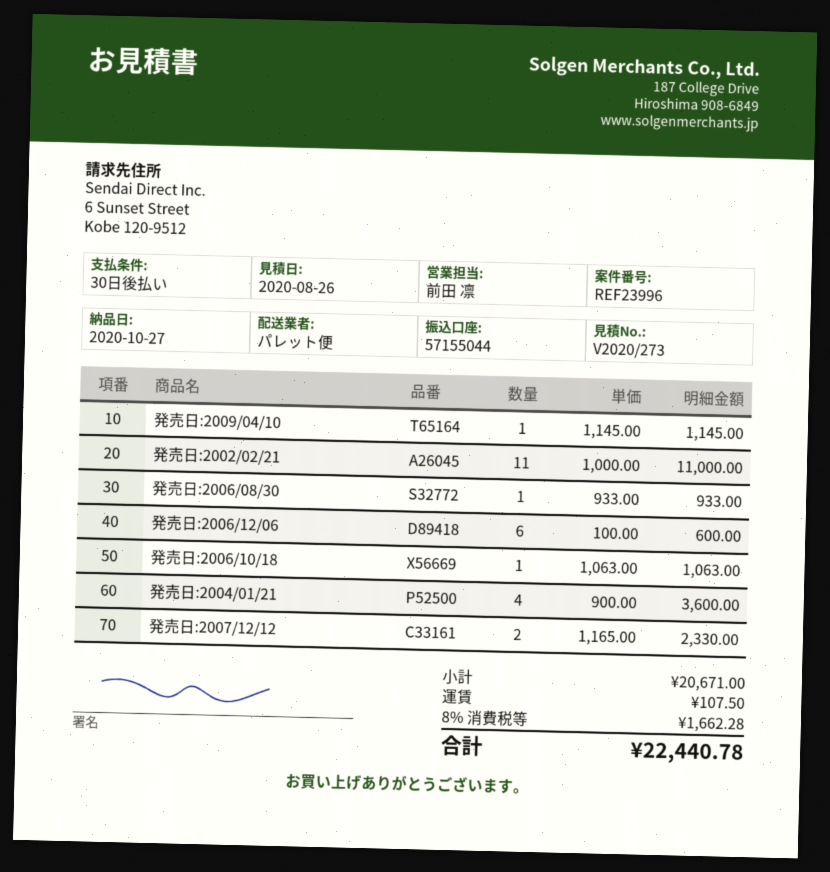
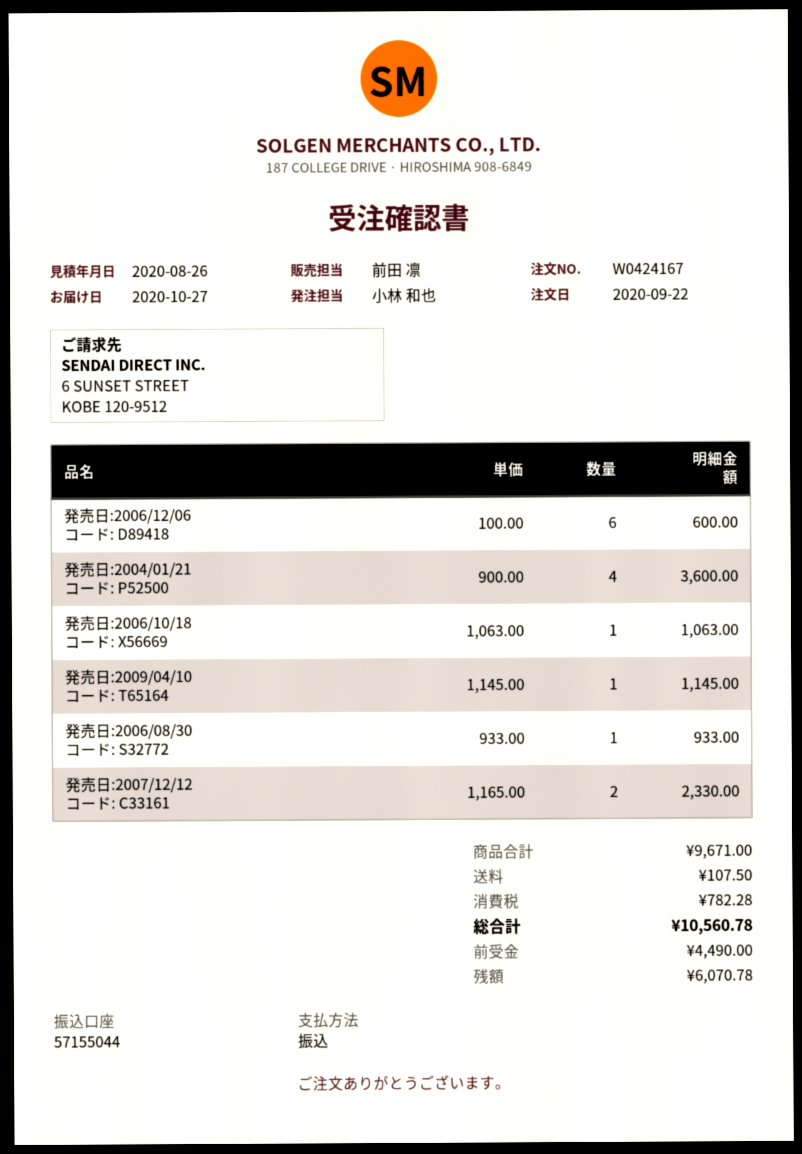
発売日:2002/02/21: 11 x 1000.00 = 11000.00 -> none
subtotal: 20671.00 -> 9671.00
tax: 1662.28 -> 782.28
total: 22440.78 -> 10560.78

